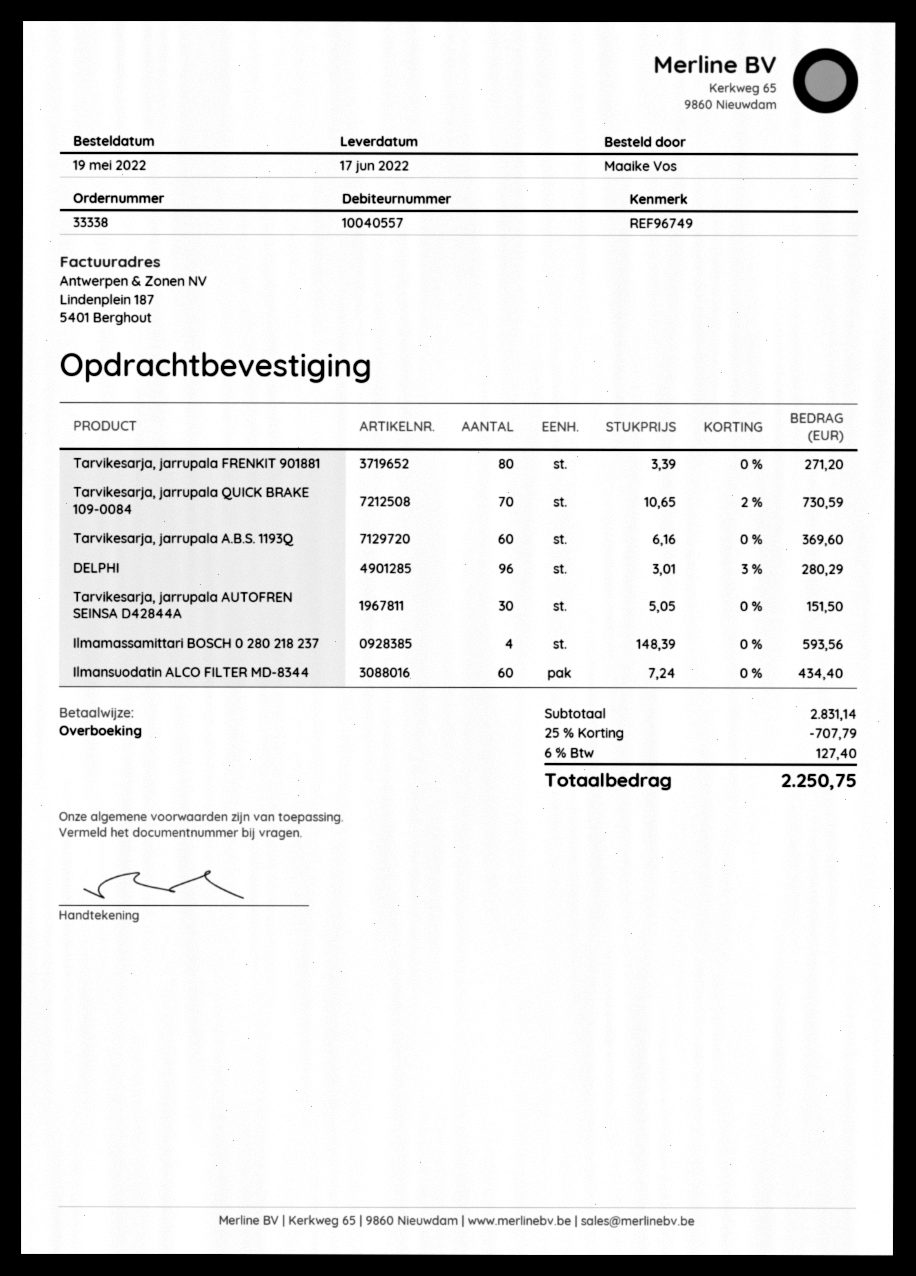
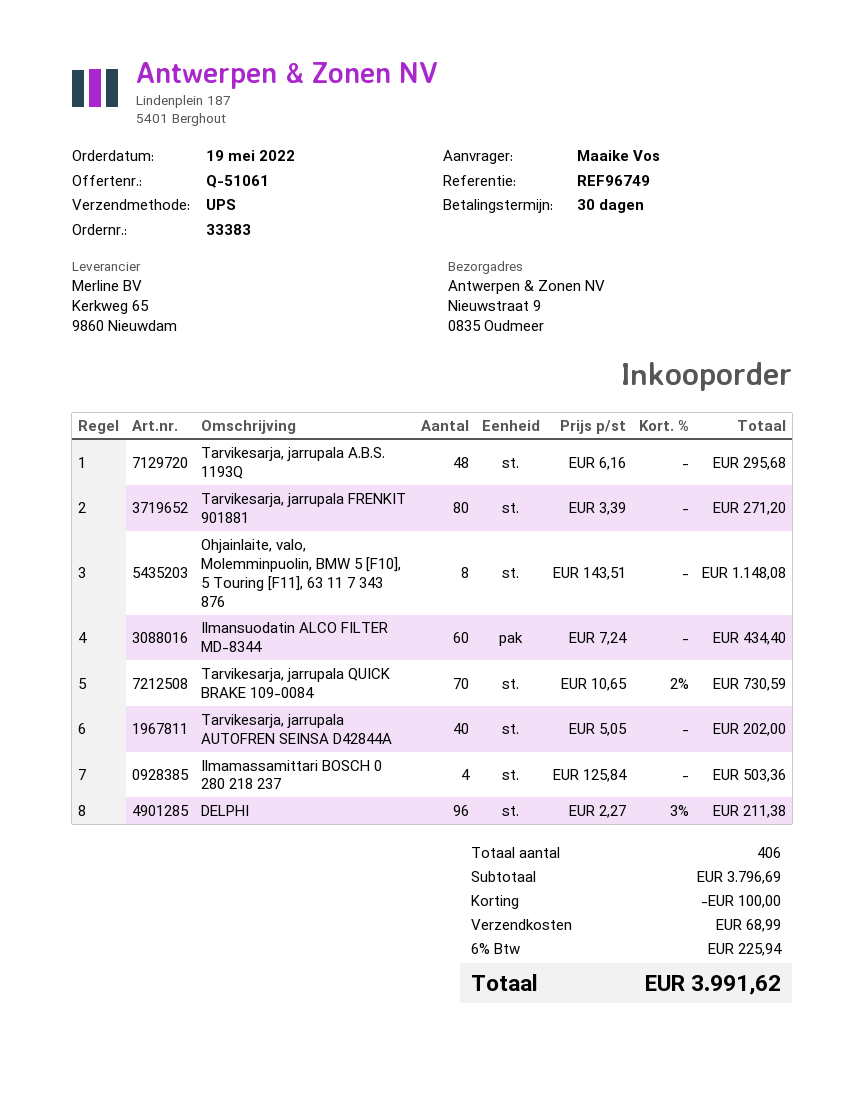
order number: 33338 -> 33383
Tarvikesarja, jarrupala A.B.S. 1193Q: 60 x 6.16 = 369.60 -> 48 x 6.16 = 295.68
DELPHI: 96 x 3.01 - 3% = 280.29 -> 96 x 2.27 - 3% = 211.38
Tarvikesarja, jarrupala AUTOFREN SEINSA D42844A: 30 x 5.05 = 151.50 -> 40 x 5.05 = 202.00
Ilmamassamittari BOSCH 0 280 218 237: 4 x 148.39 = 593.56 -> 4 x 125.84 = 503.36
Ohjainlaite, valo, Molemminpuolin, BMW 5 [F10], 5 Touring [F11], 63 11 7 343 876: none -> 8 x 143.51 = 1148.08
subtotal: 2831.14 -> 3796.69
discount: 707.79 -> 100.00
shipping: none -> 68.99
tax: 6% = 127.40 -> 6% = 225.94
total: 2250.75 -> 3991.62

